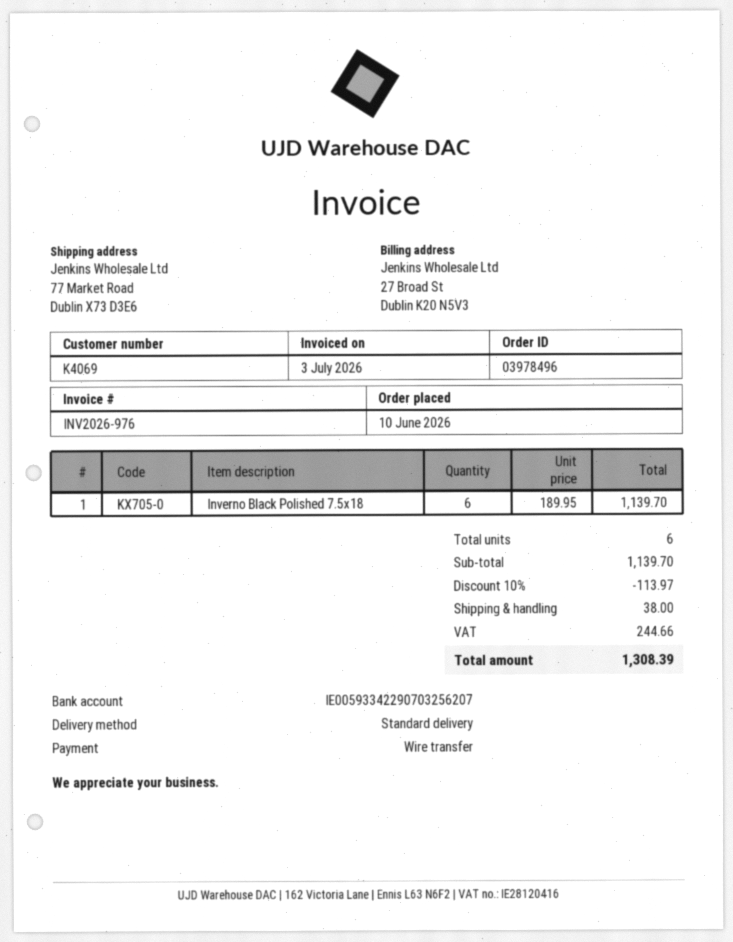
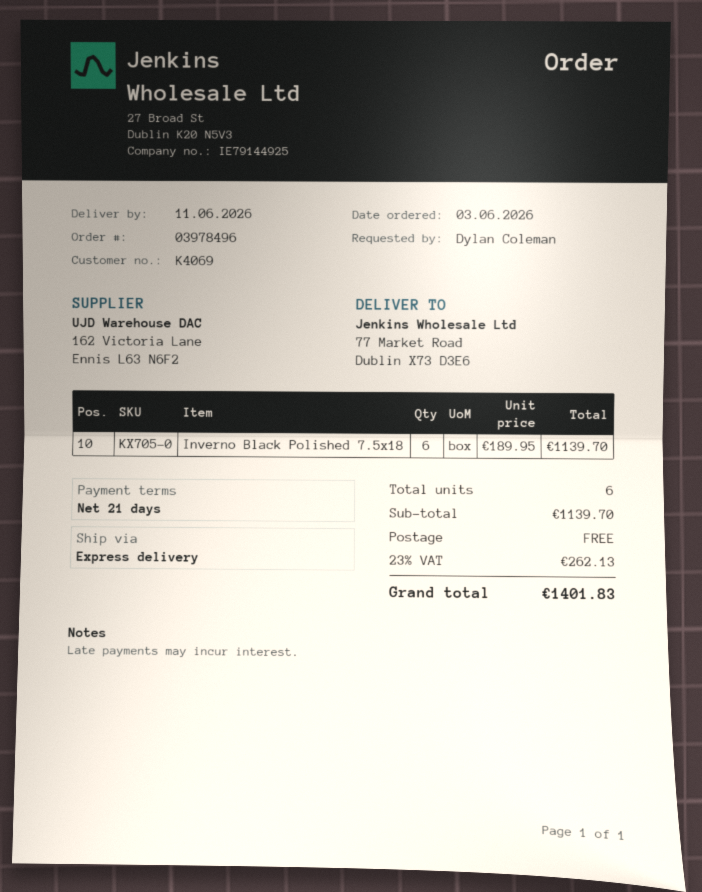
order date: 2026-06-10 -> 2026-06-03
shipping method: standard -> express
discount: 10% = 113.97 -> none
shipping: 38.00 -> 0.00
tax: 244.66 -> 262.13
total: 1308.39 -> 1401.83

